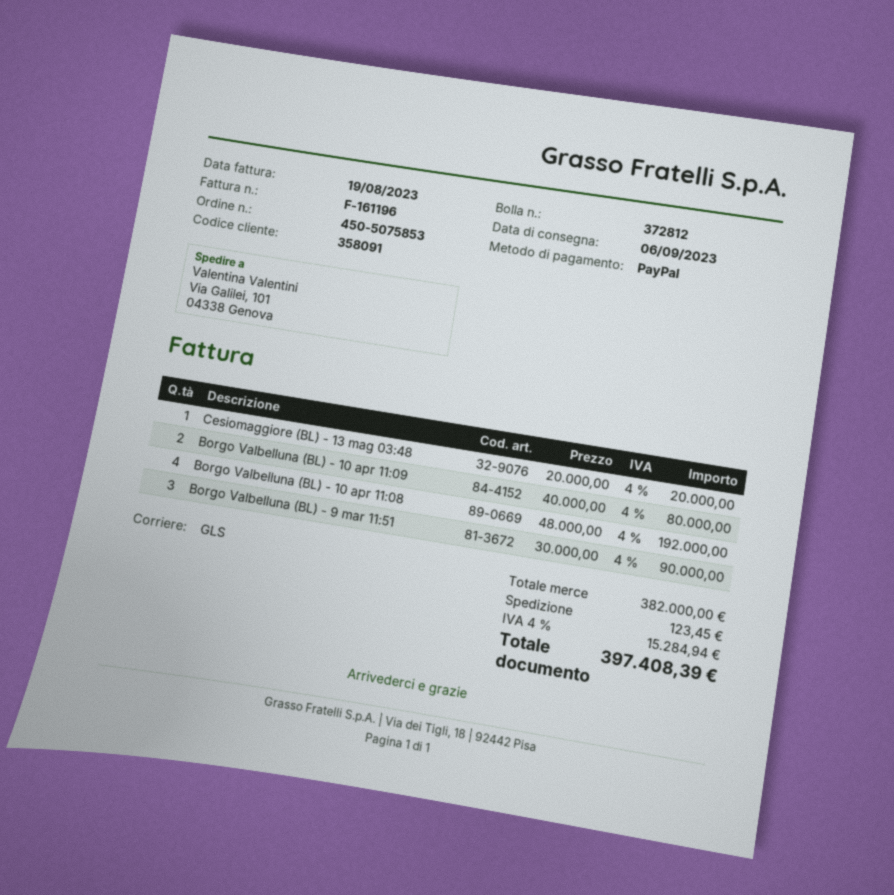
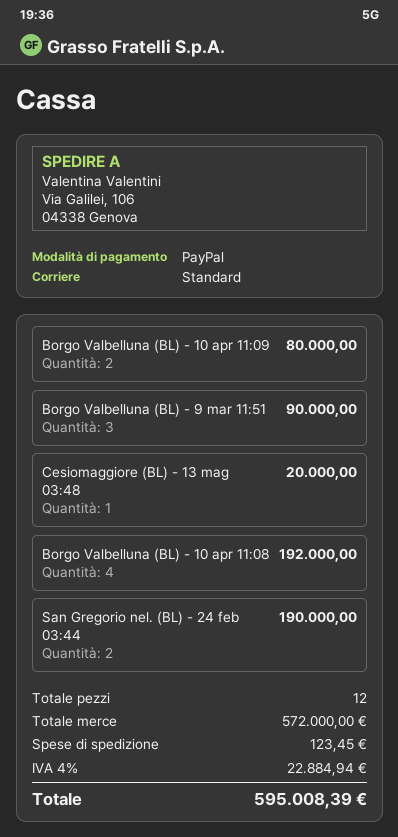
shipping method: GLS -> standard
ship to: Via Galilei, 101, 04338 Genova -> Via Galilei, 106, 04338 Genova
San Gregorio nel. (BL) - 24 feb 03:44: none -> 2 for 190000.00
subtotal: 382000.00 -> 572000.00
tax: 4% = 15284.94 -> 4% = 22884.94
total: 397408.39 -> 595008.39

